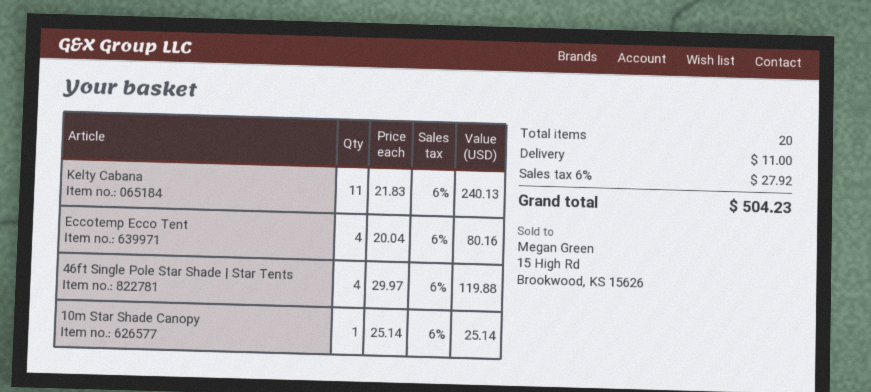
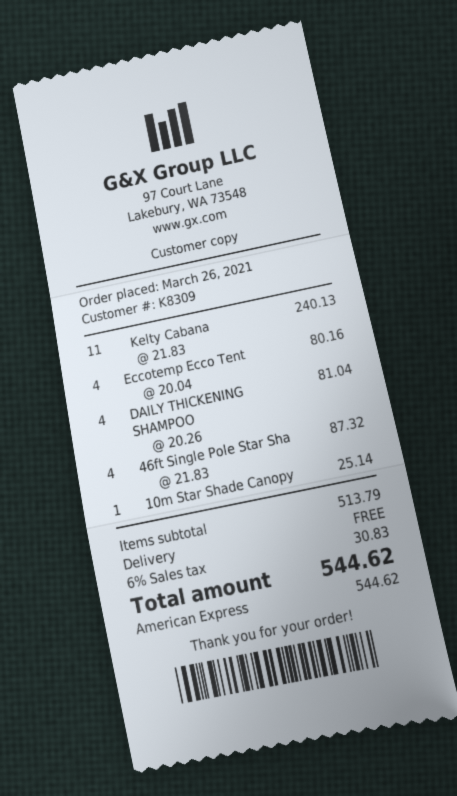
46ft Single Pole Star Shade | Star Tents: 4 x 29.97 = 119.88 -> 4 x 21.83 = 87.32
DAILY THICKENING SHAMPOO: none -> 4 x 20.26 = 81.04
shipping: 11.00 -> 0.00
tax: 6% = 27.92 -> 6% = 30.83
total: 504.23 -> 544.62

